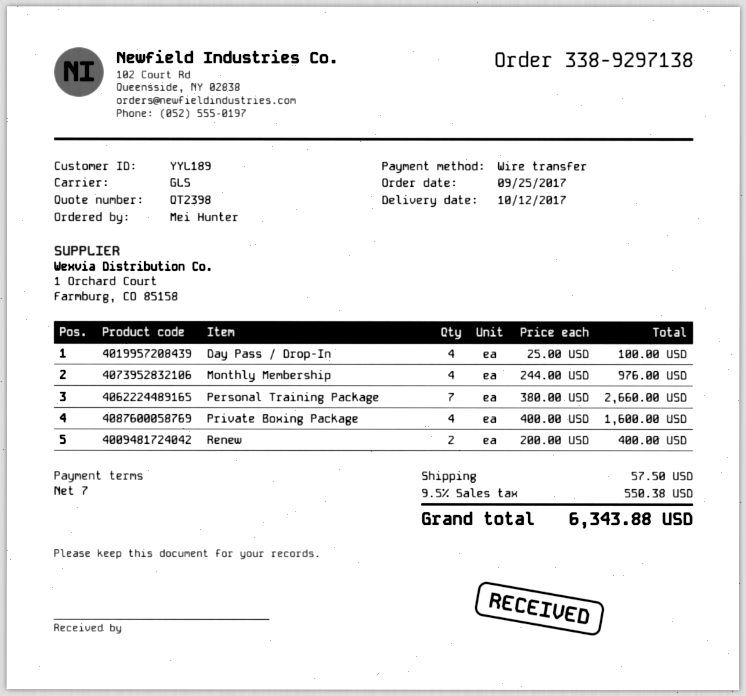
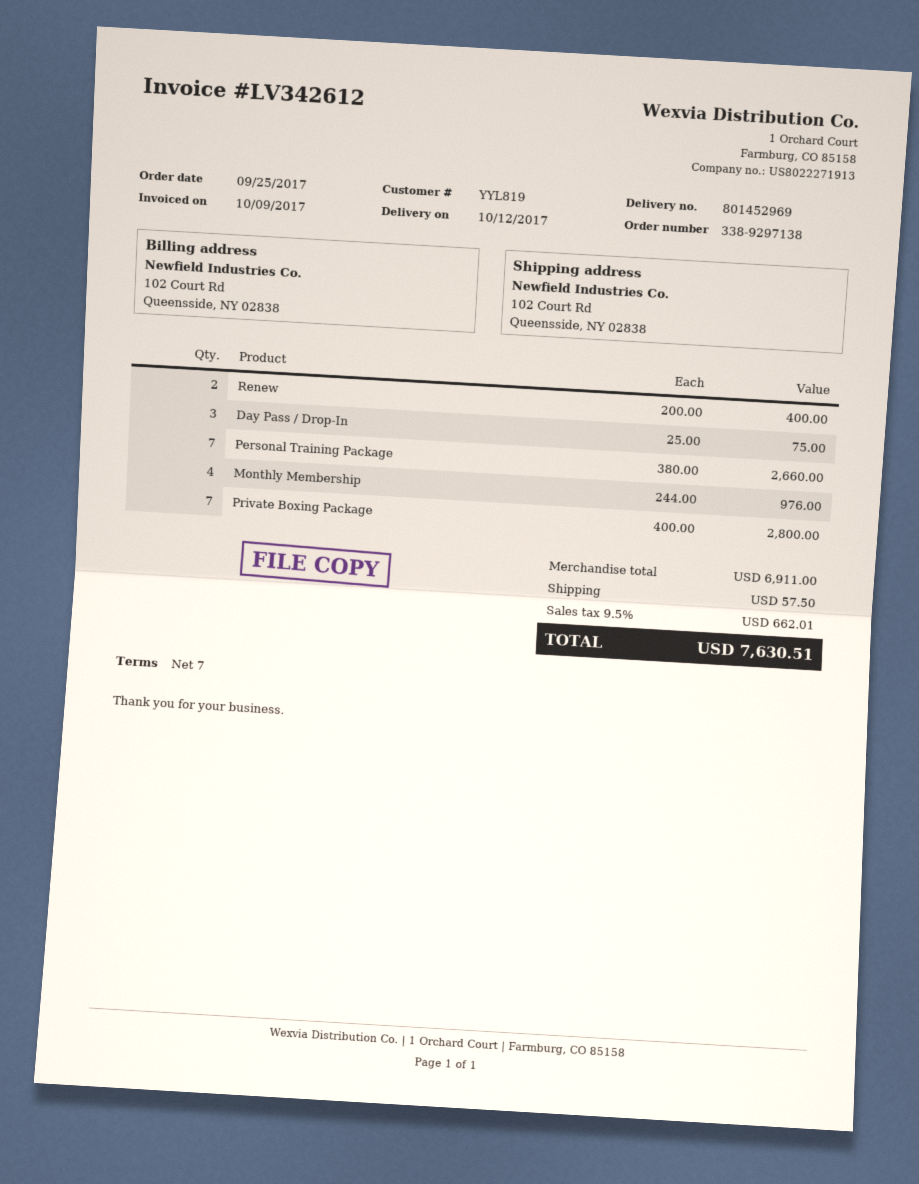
customer number: YYL189 -> YYL819
Day Pass / Drop-In: 4 x 25.00 = 100.00 -> 3 x 25.00 = 75.00
Private Boxing Package: 4 x 400.00 = 1600.00 -> 7 x 400.00 = 2800.00
tax: 9.5% = 550.38 -> 9.5% = 662.01
total: 6343.88 -> 7630.51

